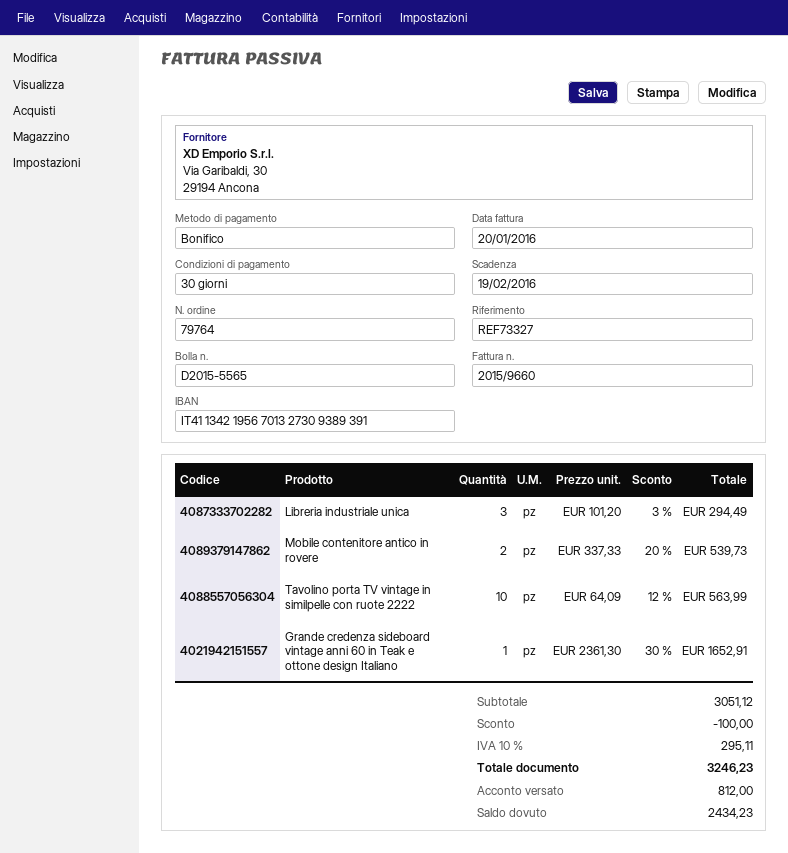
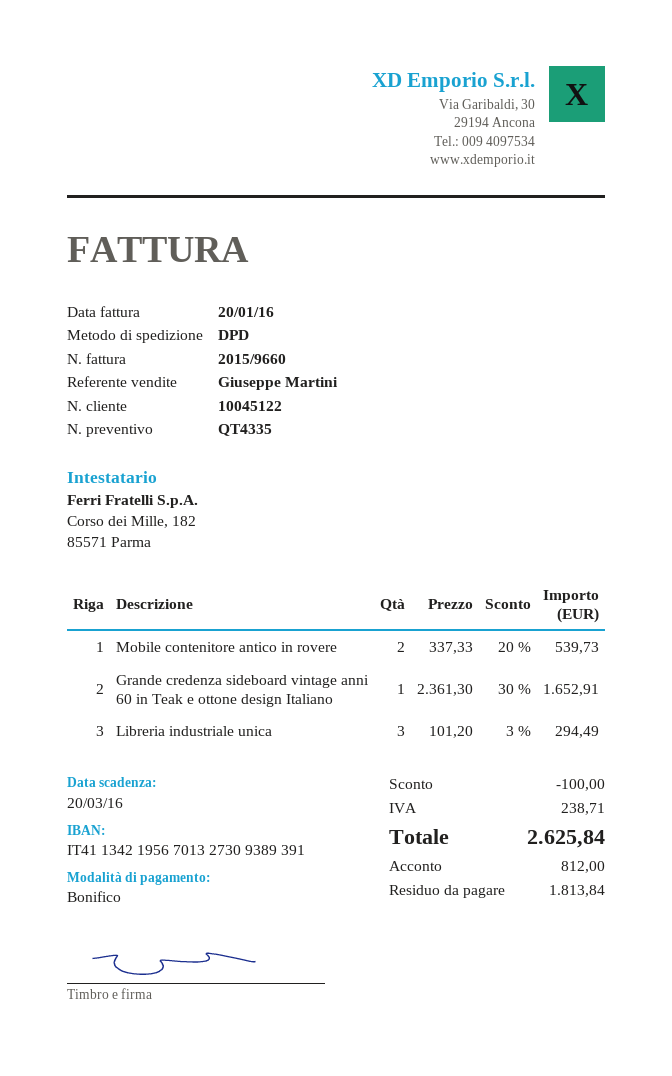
due date: 2016-02-19 -> 2016-03-20
Tavolino porta TV vintage in similpelle con ruote 2222: 10 x 64.09 - 12% = 563.99 -> none
tax: 295.11 -> 238.71
total: 3246.23 -> 2625.84
balance: 2434.23 -> 1813.84

